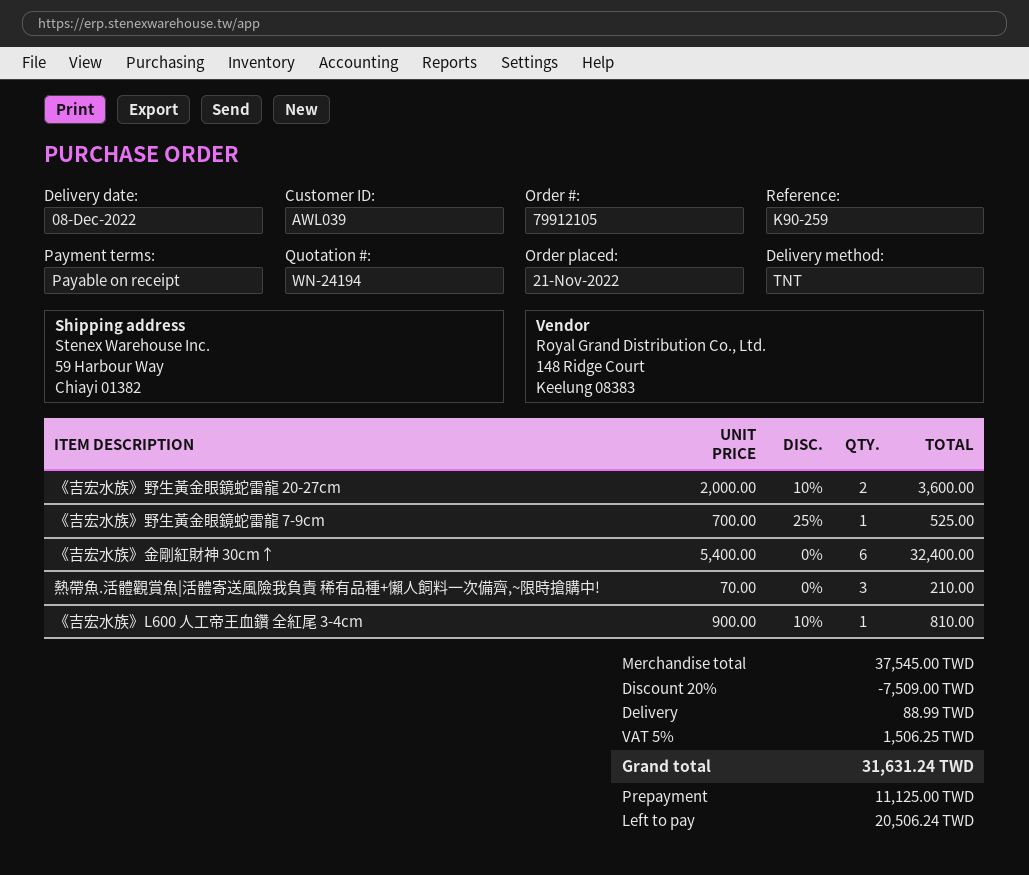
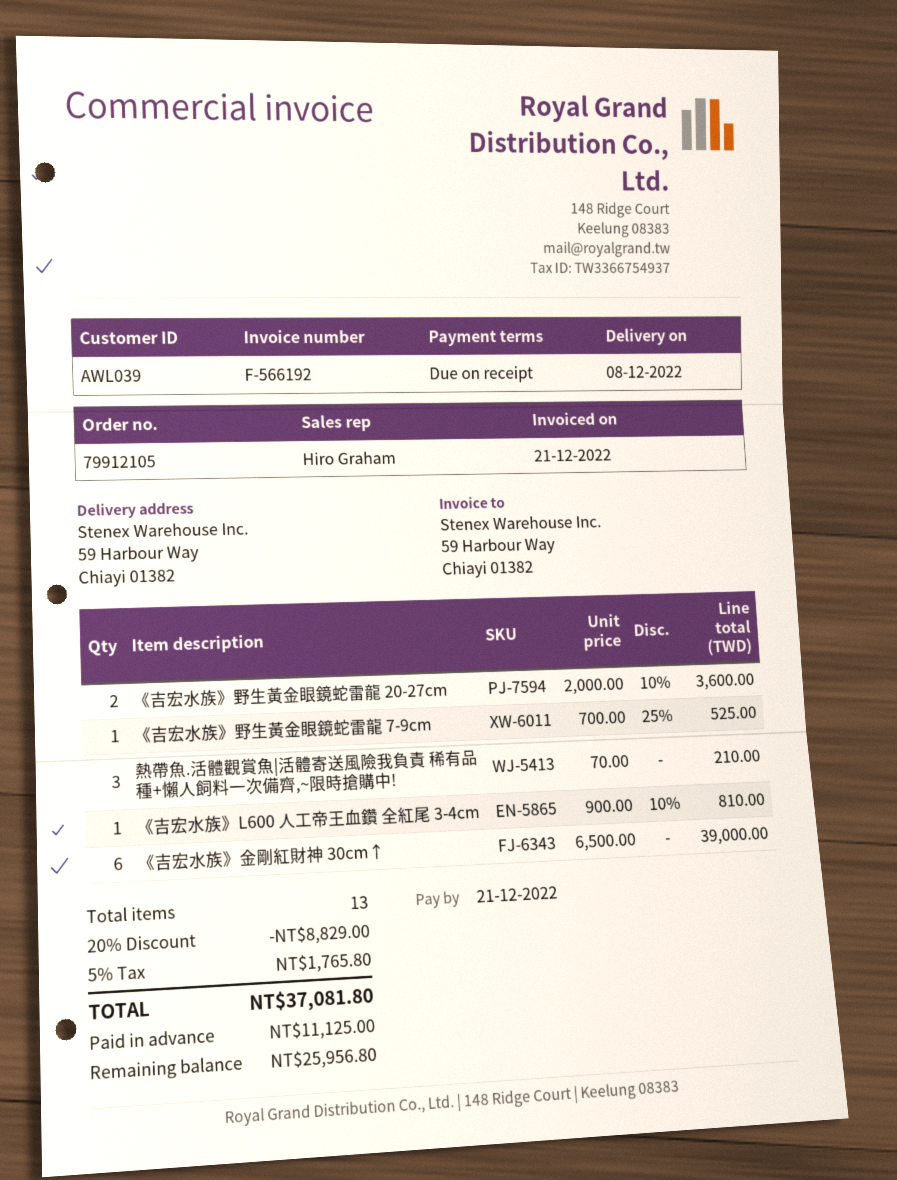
《吉宏水族》金剛紅財神 30cm↑: 6 x 5400.00 = 32400.00 -> 6 x 6500.00 = 39000.00
discount: 20% = 7509.00 -> 20% = 8829.00
shipping: 88.99 -> none
tax: 5% = 1506.25 -> 5% = 1765.80
total: 31631.24 -> 37081.80
balance: 20506.24 -> 25956.80

